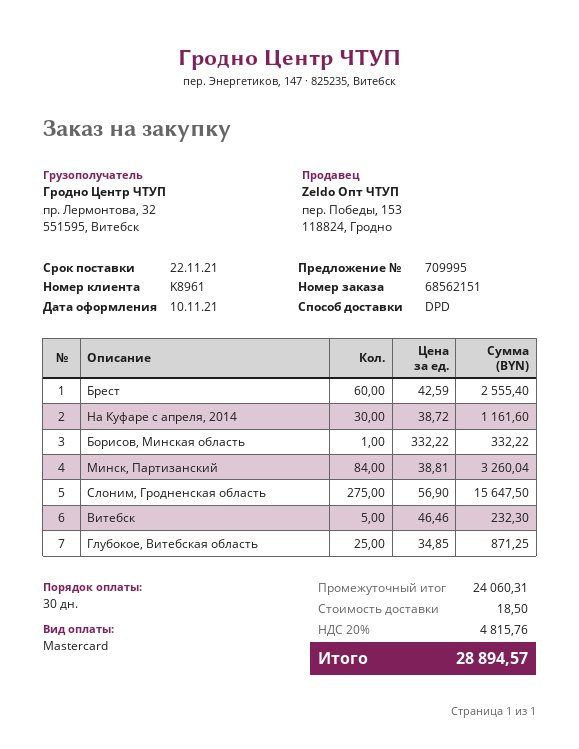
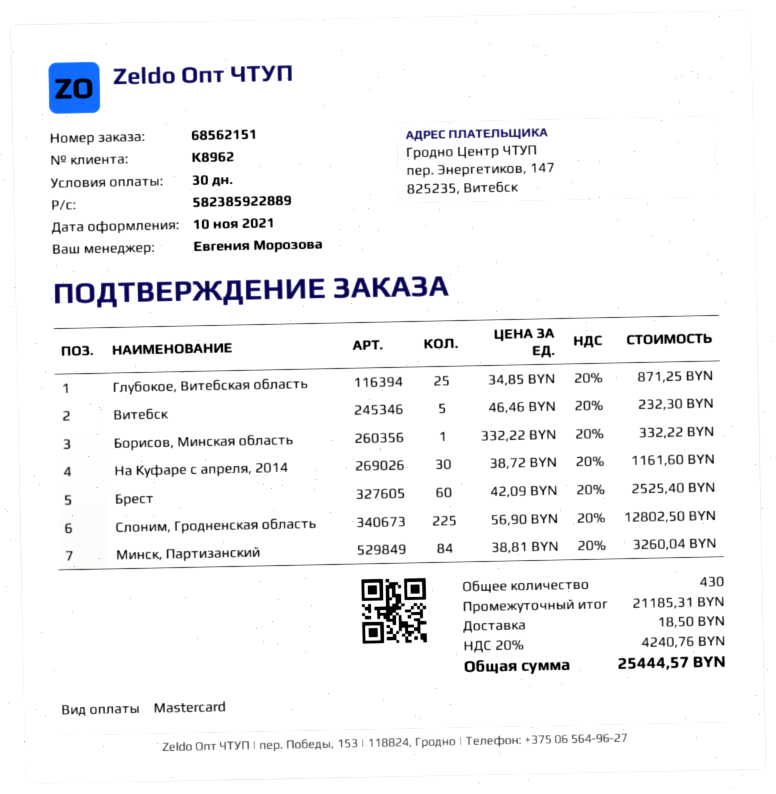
customer number: K8961 -> K8962
Брест: 60 x 42.59 = 2555.40 -> 60 x 42.09 = 2525.40
Слоним, Гродненская область: 275 x 56.90 = 15647.50 -> 225 x 56.90 = 12802.50
subtotal: 24060.31 -> 21185.31
tax: 20% = 4815.76 -> 20% = 4240.76
total: 28894.57 -> 25444.57

